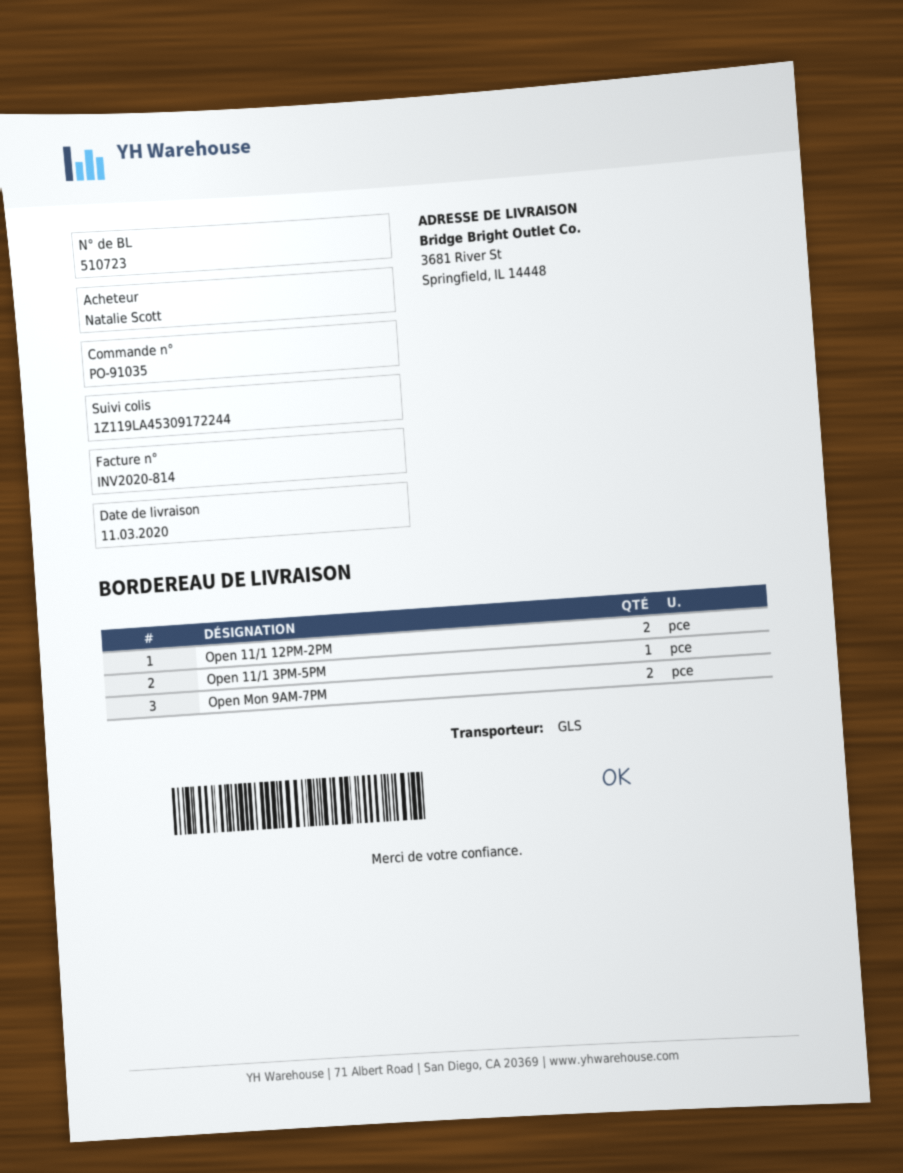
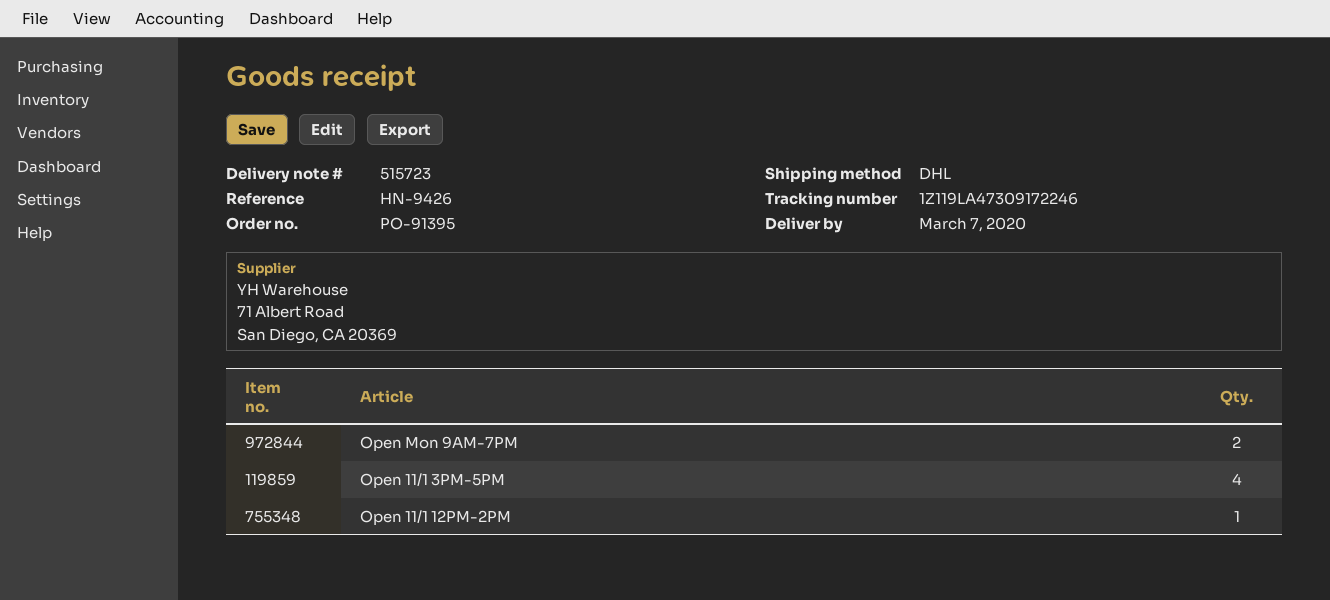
order number: PO-91035 -> PO-91395
delivery note number: 510723 -> 515723
delivery date: 2020-03-11 -> 2020-03-07
shipping method: GLS -> DHL
tracking number: 1Z119LA45309172244 -> 1Z119LA47309172246
Open 11/1 12PM-2PM: 2 -> 1
Open 11/1 3PM-5PM: 1 -> 4

